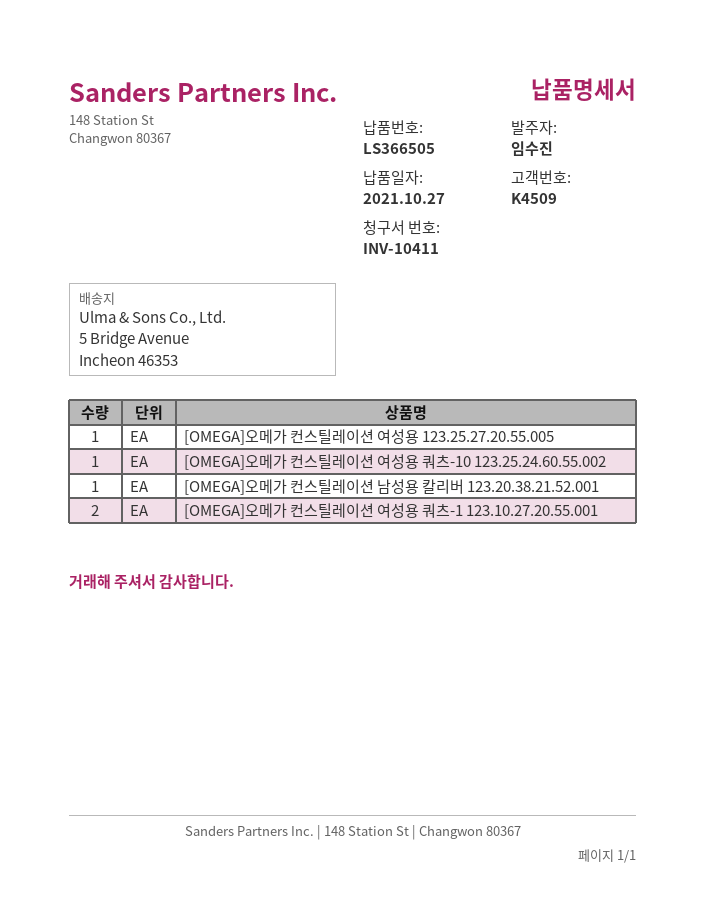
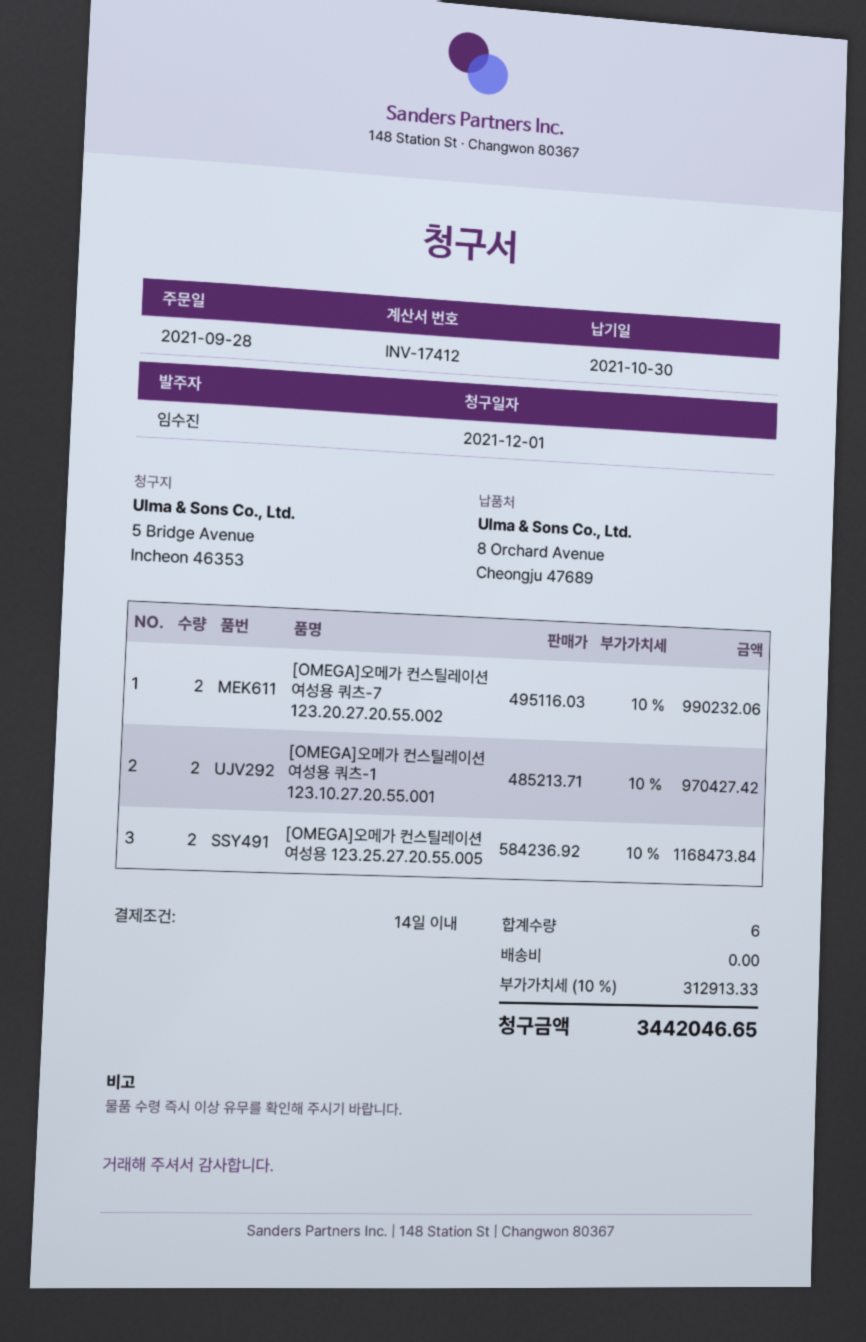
delivery date: 2021-10-27 -> 2021-10-30
invoice number: INV-10411 -> INV-17412
ship to: 5 Bridge Avenue, Incheon 46353 -> 8 Orchard Avenue, Cheongju 47689
[OMEGA]오메가 컨스틸레이션 여성용 123.25.27.20.55.005: 1 -> 2
[OMEGA]오메가 컨스틸레이션 여성용 쿼츠-10 123.25.24.60.55.002: 1 -> none
[OMEGA]오메가 컨스틸레이션 남성용 칼리버 123.20.38.21.52.001: 1 -> none
[OMEGA]오메가 컨스틸레이션 여성용 쿼츠-7 123.20.27.20.55.002: none -> 2

